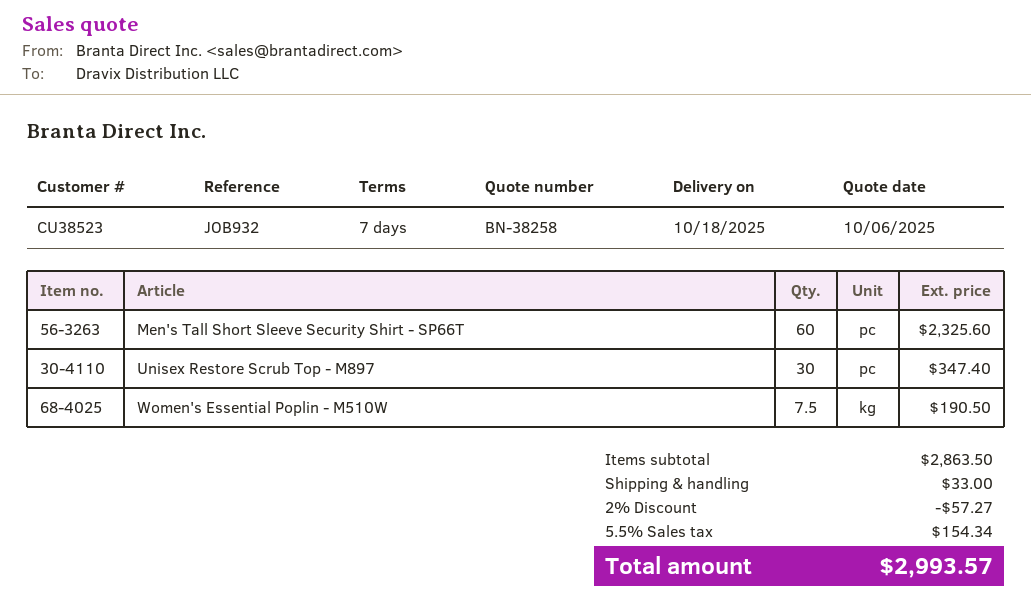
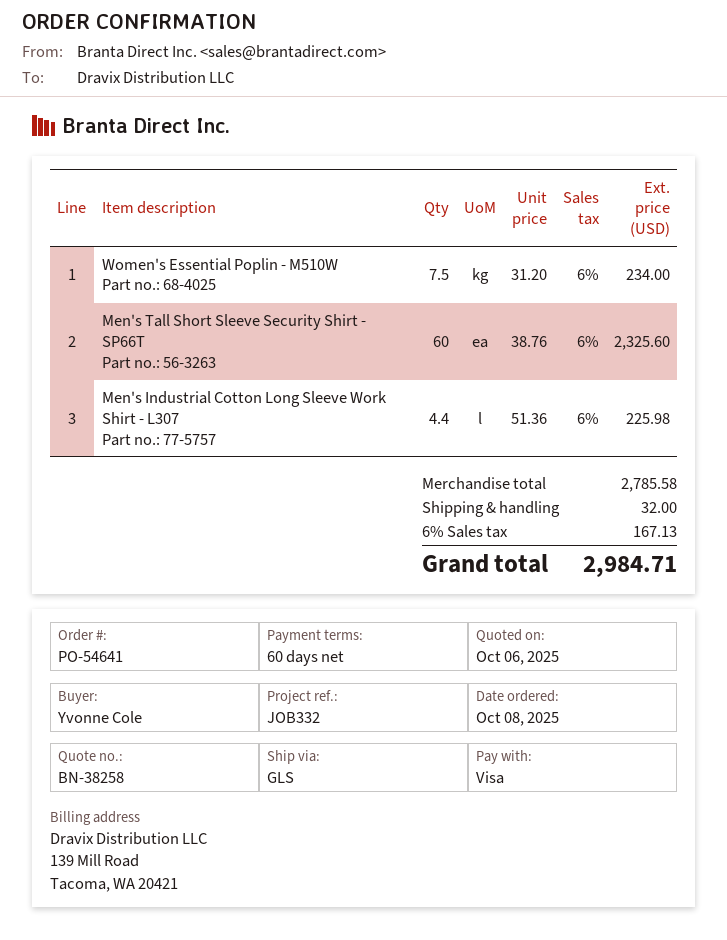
payment terms: 7 days -> 60 days
reference: JOB932 -> JOB332
Unisex Restore Scrub Top - M897: 30 for 347.40 -> none
Women's Essential Poplin - M510W: 7.5 for 190.50 -> 7.5 for 234.00
Men's Industrial Cotton Long Sleeve Work Shirt - L307: none -> 4.4 for 225.98
subtotal: 2863.50 -> 2785.58
discount: 2% = 57.27 -> none
shipping: 33.00 -> 32.00
tax: 5.5% = 154.34 -> 6% = 167.13
total: 2993.57 -> 2984.71

